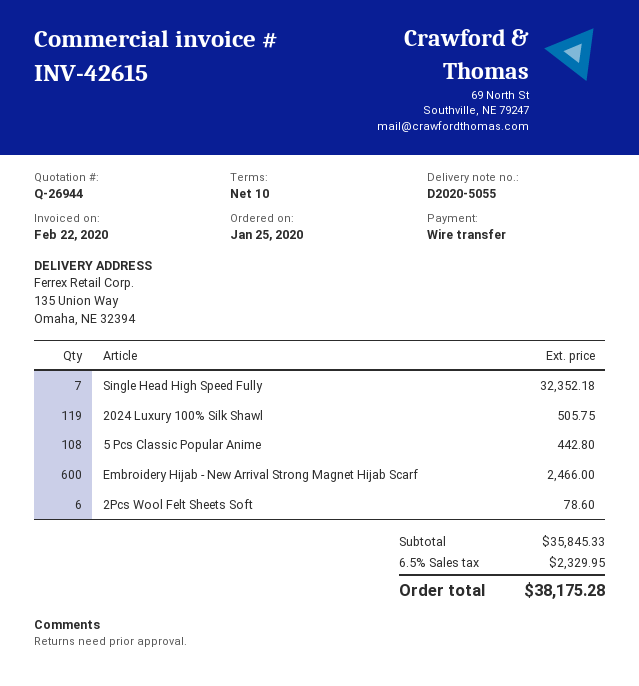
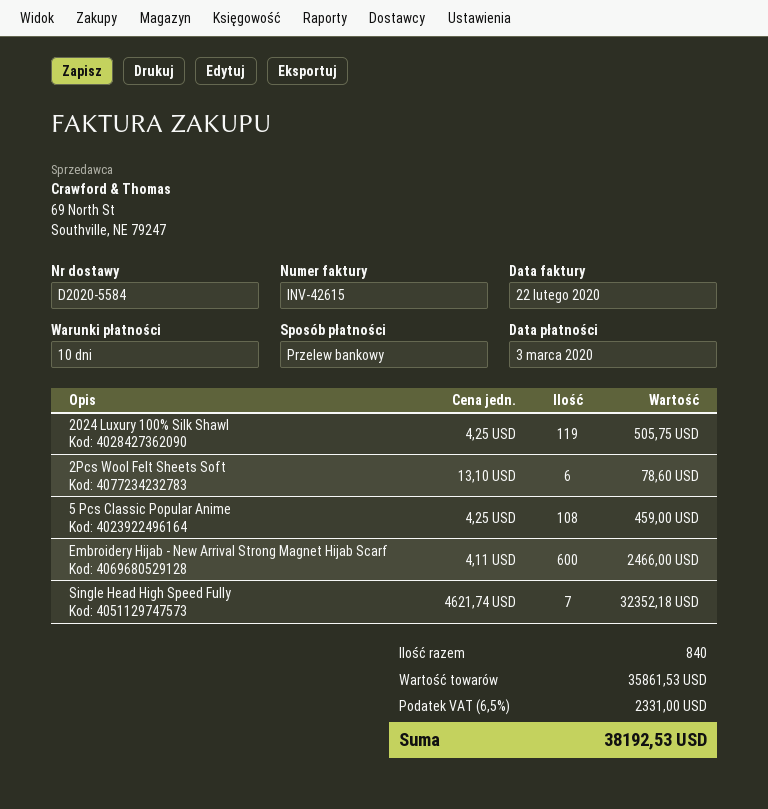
delivery note number: D2020-5055 -> D2020-5584
5 Pcs Classic Popular Anime: 108 for 442.80 -> 108 for 459.00
subtotal: 35845.33 -> 35861.53
tax: 6.5% = 2329.95 -> 6.5% = 2331.00
total: 38175.28 -> 38192.53

